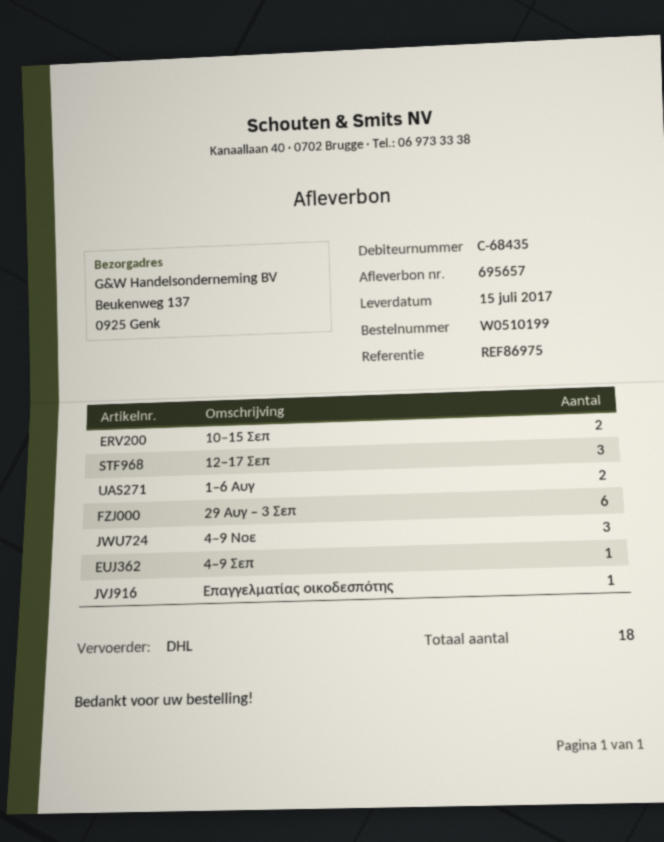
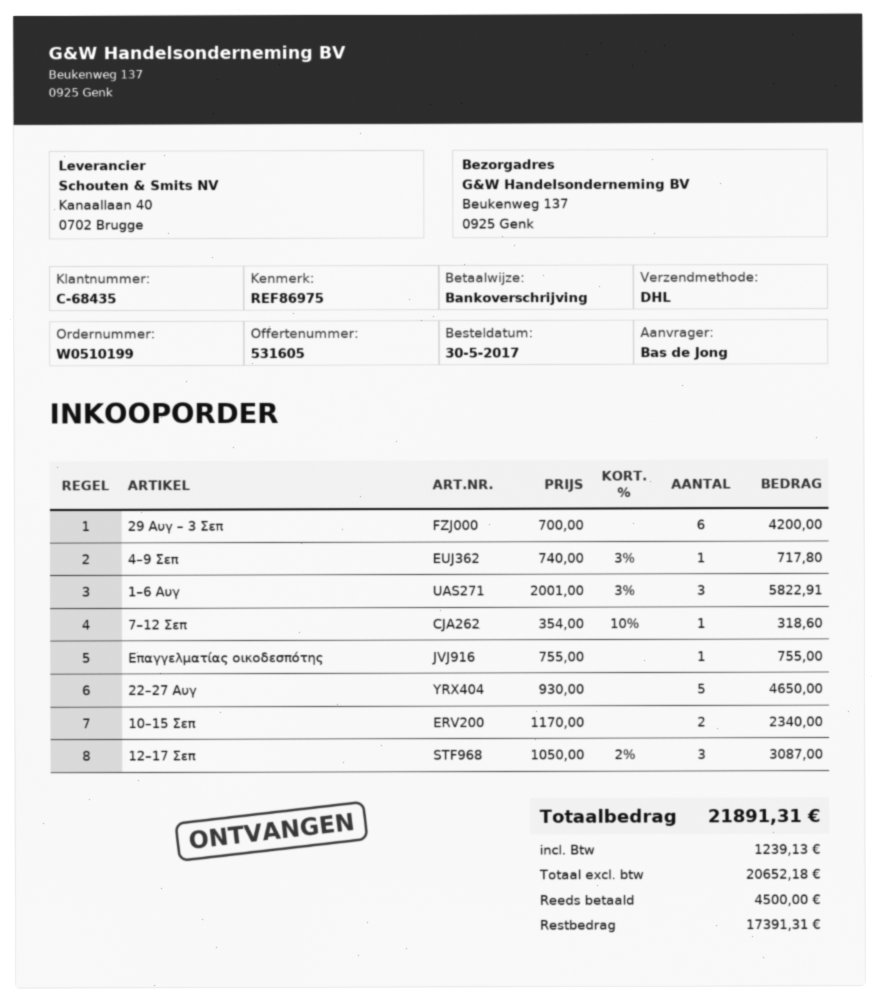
1–6 Αυγ: 2 -> 3
4–9 Νοε: 3 -> none
7–12 Σεπ: none -> 1
22–27 Αυγ: none -> 5

